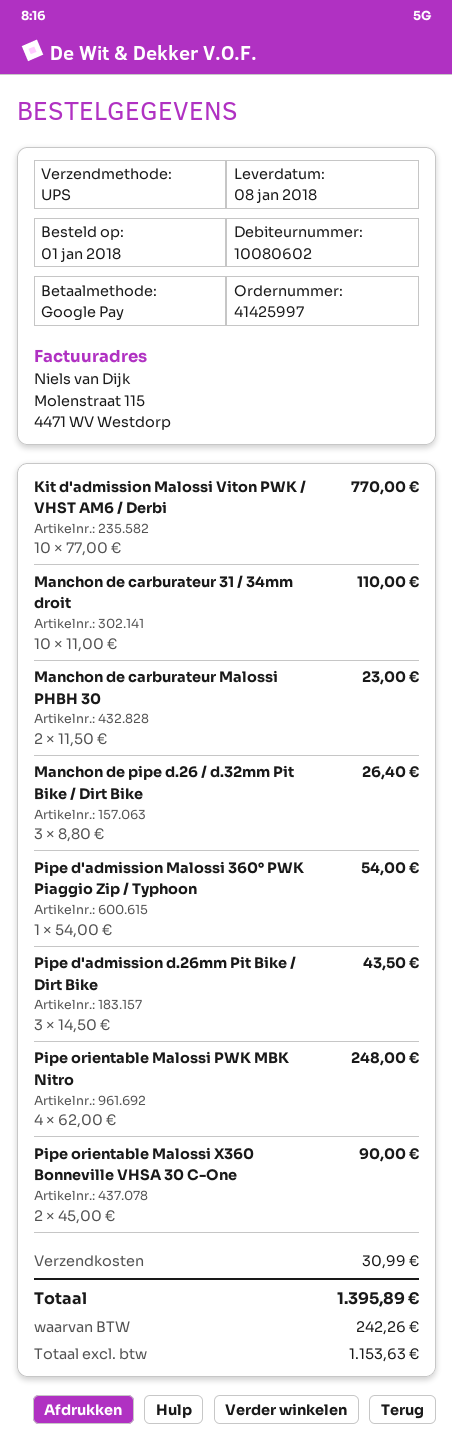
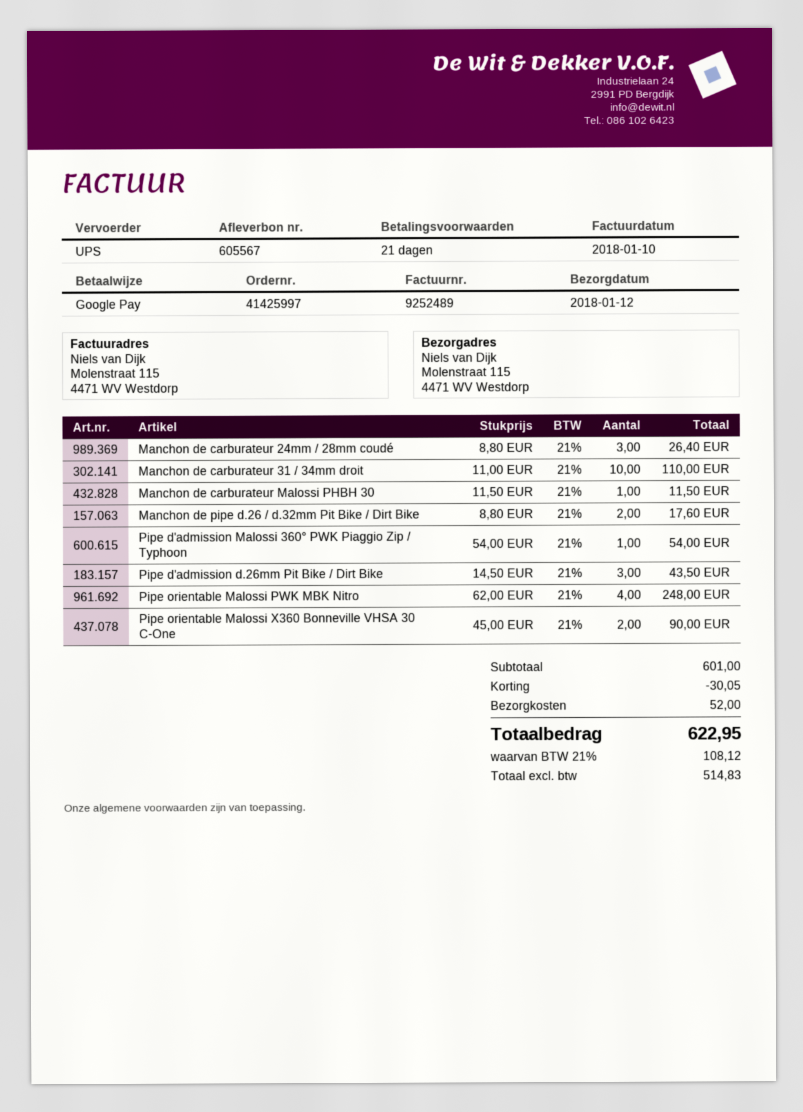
delivery date: 2018-01-08 -> 2018-01-12
Kit d'admission Malossi Viton PWK / VHST AM6 / Derbi: 10 x 77.00 = 770.00 -> none
Manchon de carburateur Malossi PHBH 30: 2 x 11.50 = 23.00 -> 1 x 11.50 = 11.50
Manchon de pipe d.26 / d.32mm Pit Bike / Dirt Bike: 3 x 8.80 = 26.40 -> 2 x 8.80 = 17.60
Manchon de carburateur 24mm / 28mm coudé: none -> 3 x 8.80 = 26.40
discount: none -> 30.05
shipping: 30.99 -> 52.00
net: 1153.63 -> 514.83
tax: 242.26 -> 108.12
total: 1395.89 -> 622.95

